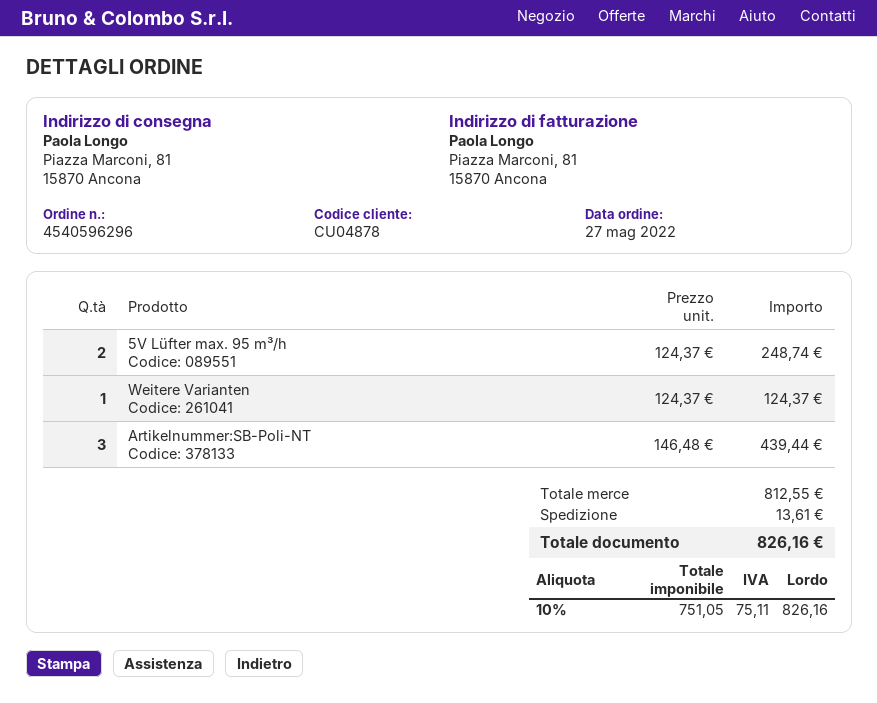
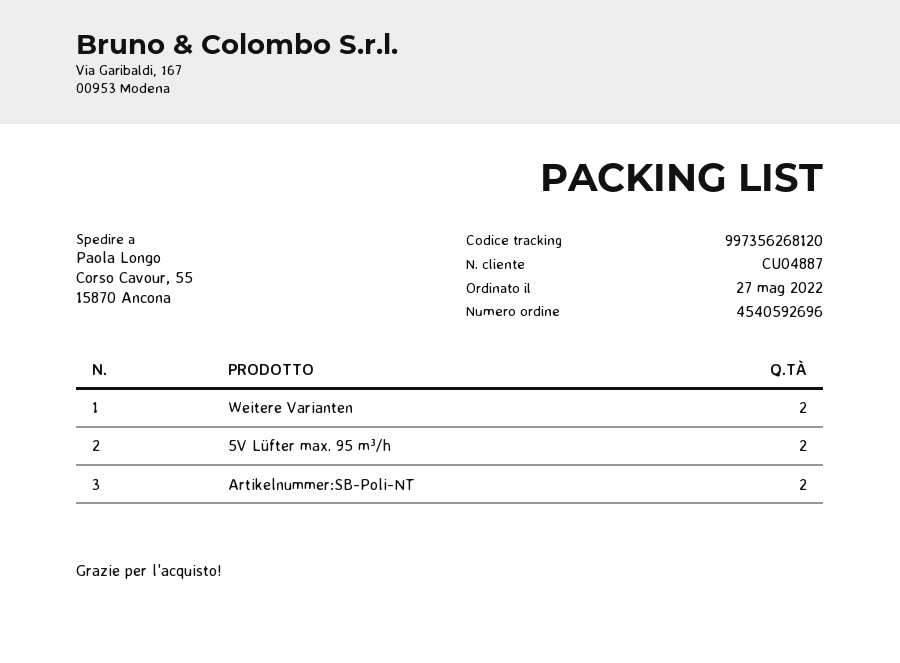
order number: 4540596296 -> 4540592696
customer number: CU04878 -> CU04887
ship to: Piazza Marconi, 81, 15870 Ancona -> Corso Cavour, 55, 15870 Ancona
Weitere Varianten: 1 -> 2
Artikelnummer:SB-Poli-NT: 3 -> 2

